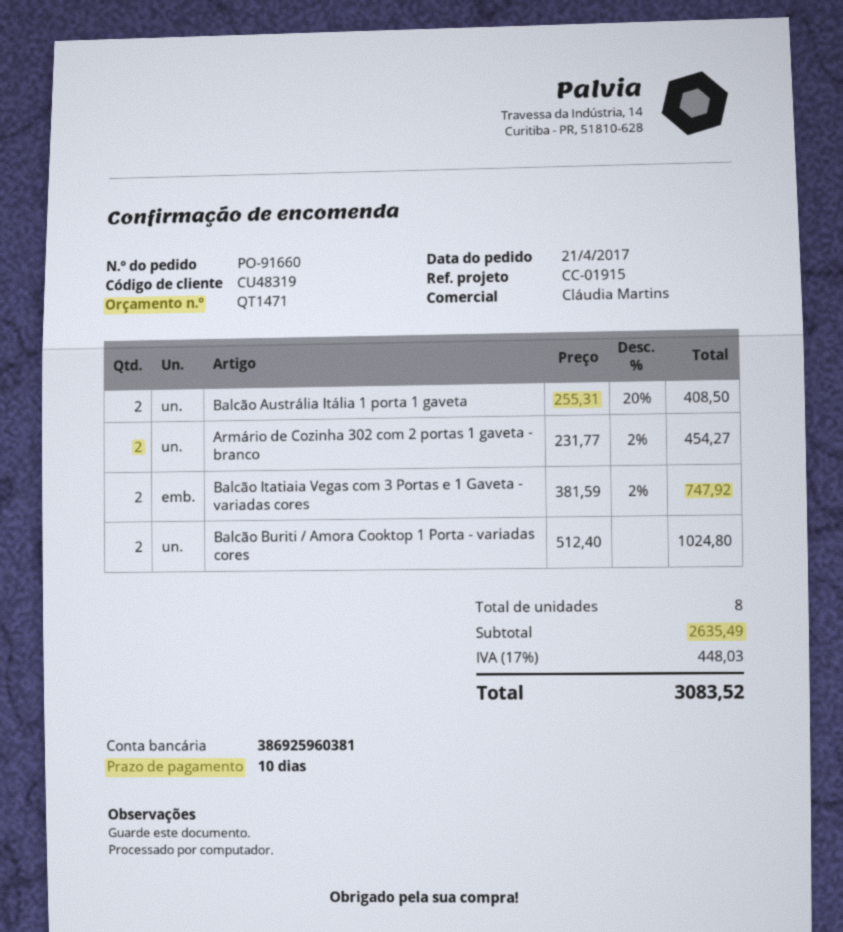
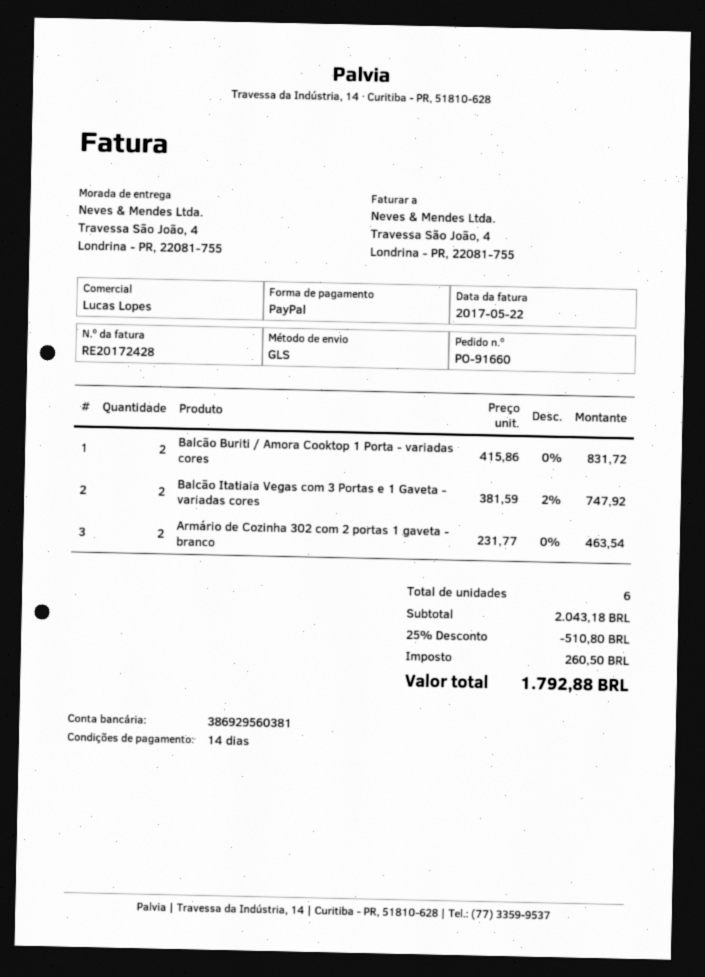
payment terms: 10 days -> 14 days
sales rep: Cláudia Martins -> Lucas Lopes
bank account: 386925960381 -> 386929560381
Balcão Austrália Itália 1 porta 1 gaveta: 2 x 255.31 - 20% = 408.50 -> none
Armário de Cozinha 302 com 2 portas 1 gaveta - branco: 2 x 231.77 - 2% = 454.27 -> 2 x 231.77 = 463.54
Balcão Buriti / Amora Cooktop 1 Porta - variadas cores: 2 x 512.40 = 1024.80 -> 2 x 415.86 = 831.72
total quantity: 8 -> 6
subtotal: 2635.49 -> 2043.18
discount: none -> 25% = 510.80
tax: 448.03 -> 260.50
total: 3083.52 -> 1792.88

